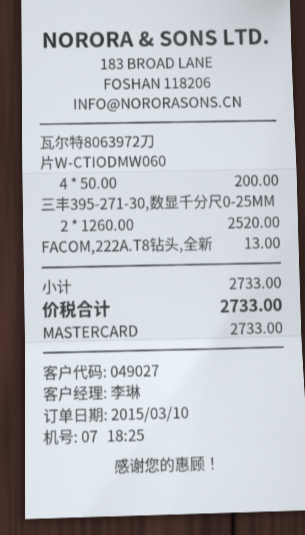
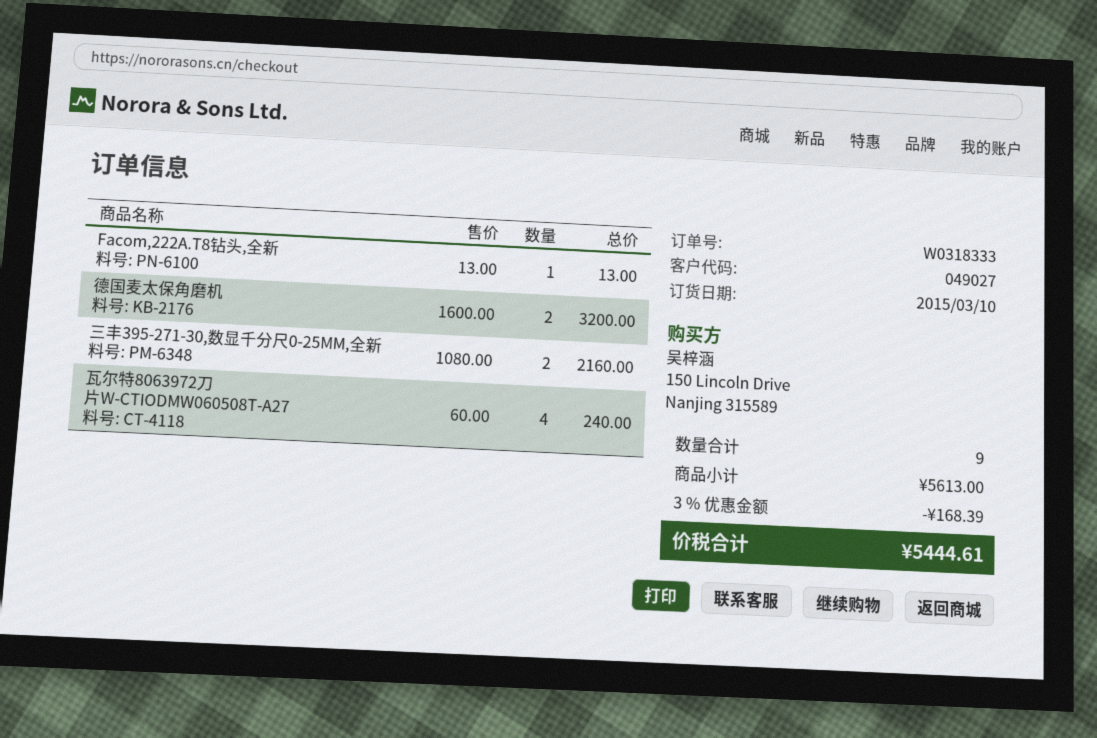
瓦尔特8063972刀片W-CTIODMW060: 4 x 50.00 = 200.00 -> 4 x 60.00 = 240.00
三丰395-271-30,数显千分尺0-25MM: 2 x 1260.00 = 2520.00 -> 2 x 1080.00 = 2160.00
德国麦太保角磨机: none -> 2 x 1600.00 = 3200.00
subtotal: 2733.00 -> 5613.00
discount: none -> 3% = 168.39
total: 2733.00 -> 5444.61

